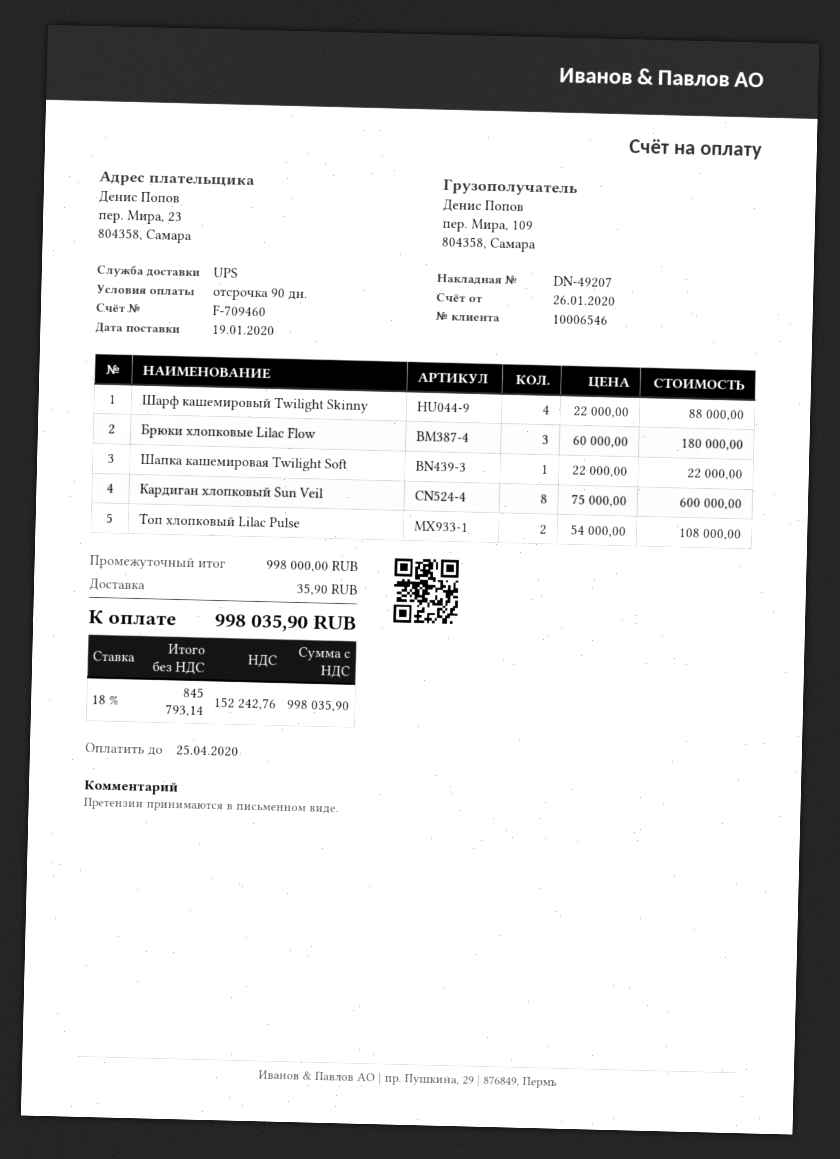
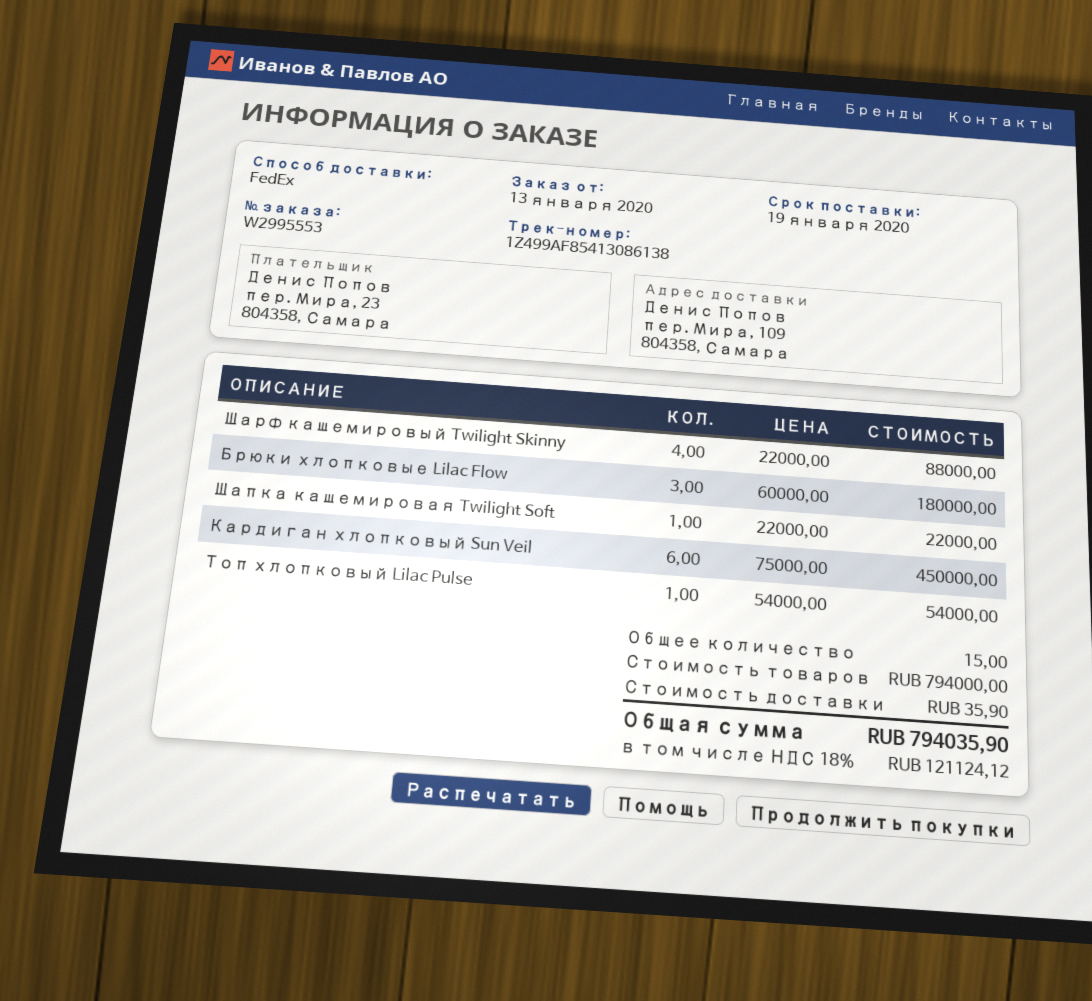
shipping method: UPS -> FedEx
Кардиган хлопковый Sun Veil: 8 x 75000.00 = 600000.00 -> 6 x 75000.00 = 450000.00
Топ хлопковый Lilac Pulse: 2 x 54000.00 = 108000.00 -> 1 x 54000.00 = 54000.00
subtotal: 998000.00 -> 794000.00
tax: 18% = 152242.76 -> 18% = 121124.12
total: 998035.90 -> 794035.90

